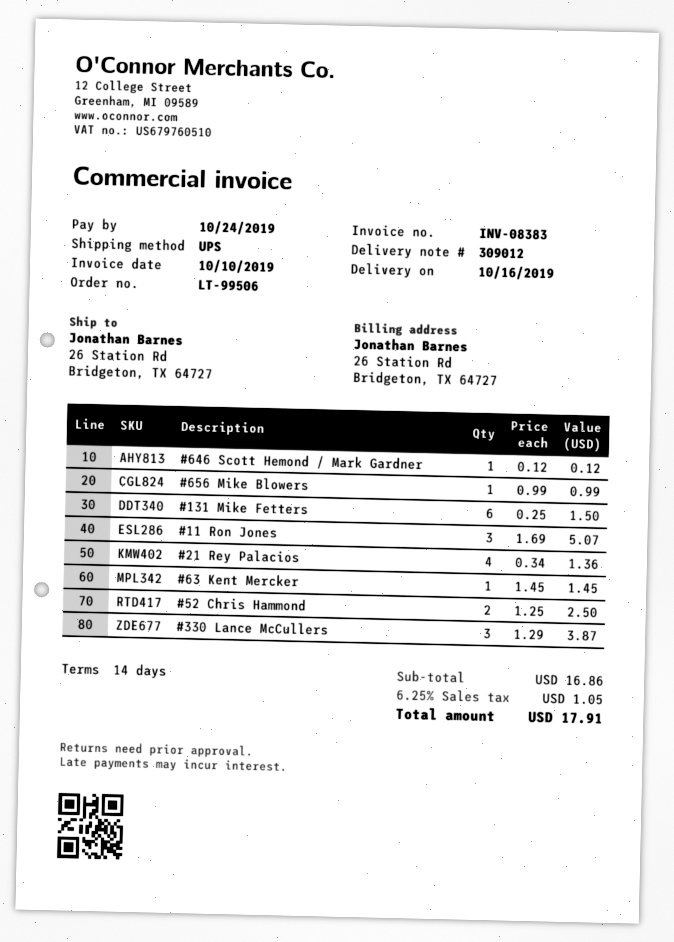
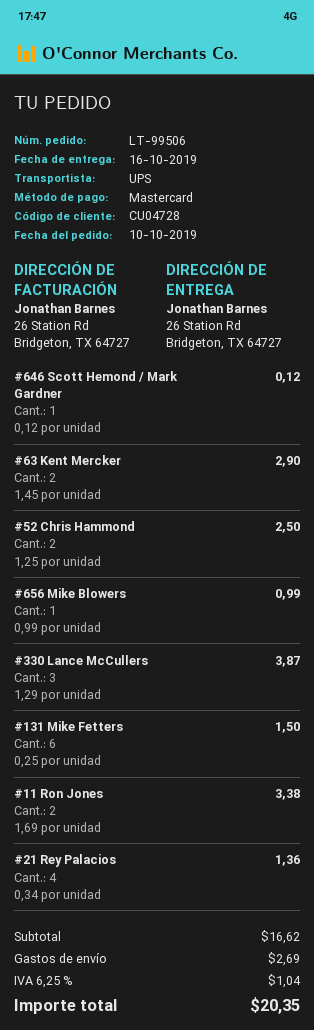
#11 Ron Jones: 3 x 1.69 = 5.07 -> 2 x 1.69 = 3.38
#63 Kent Mercker: 1 x 1.45 = 1.45 -> 2 x 1.45 = 2.90
subtotal: 16.86 -> 16.62
shipping: none -> 2.69
tax: 6.25% = 1.05 -> 6.25% = 1.04
total: 17.91 -> 20.35

